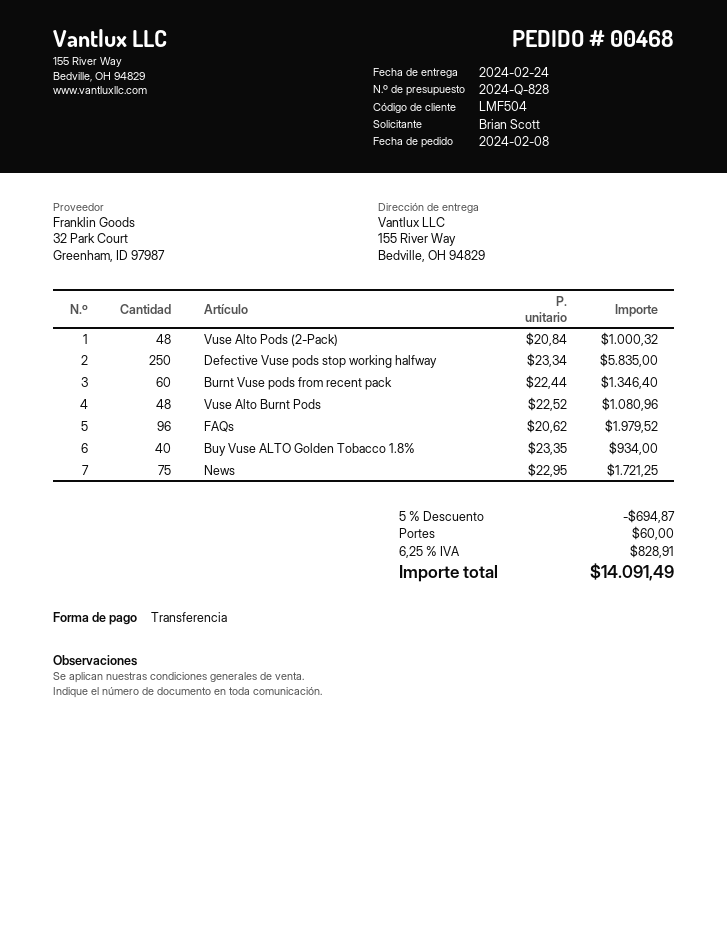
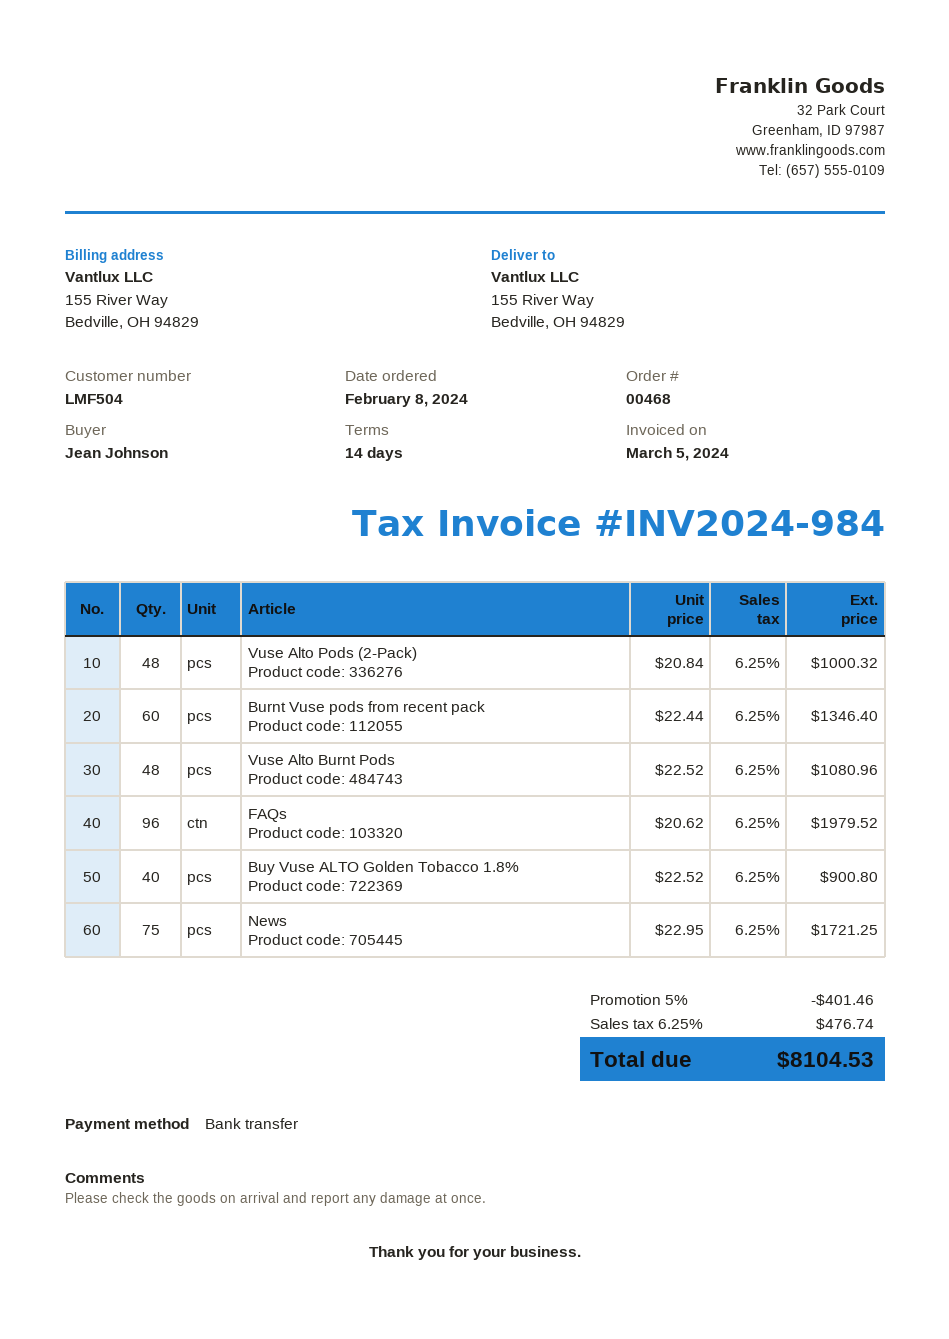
ordered by: Brian Scott -> Jean Johnson
Defective Vuse pods stop working halfway: 250 x 23.34 = 5835.00 -> none
Buy Vuse ALTO Golden Tobacco 1.8%: 40 x 23.35 = 934.00 -> 40 x 22.52 = 900.80
discount: 5% = 694.87 -> 5% = 401.46
shipping: 60.00 -> none
tax: 6.25% = 828.91 -> 6.25% = 476.74
total: 14091.49 -> 8104.53

